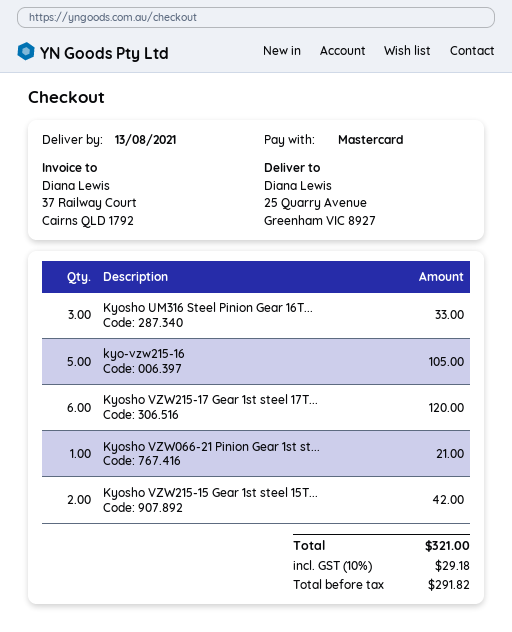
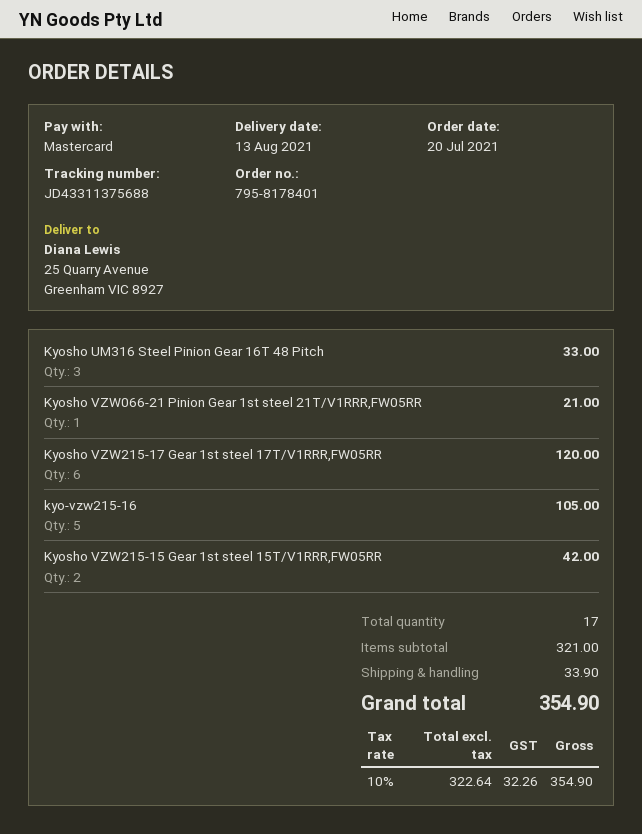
shipping: none -> 33.90
net: 291.82 -> 322.64
tax: 10% = 29.18 -> 10% = 32.26
total: 321.00 -> 354.90

